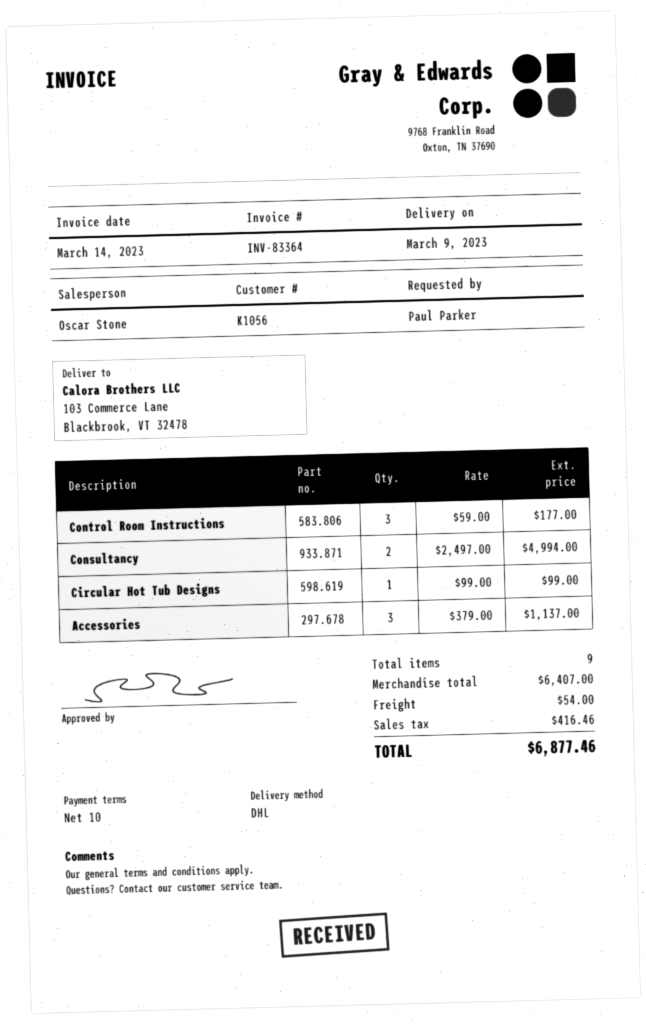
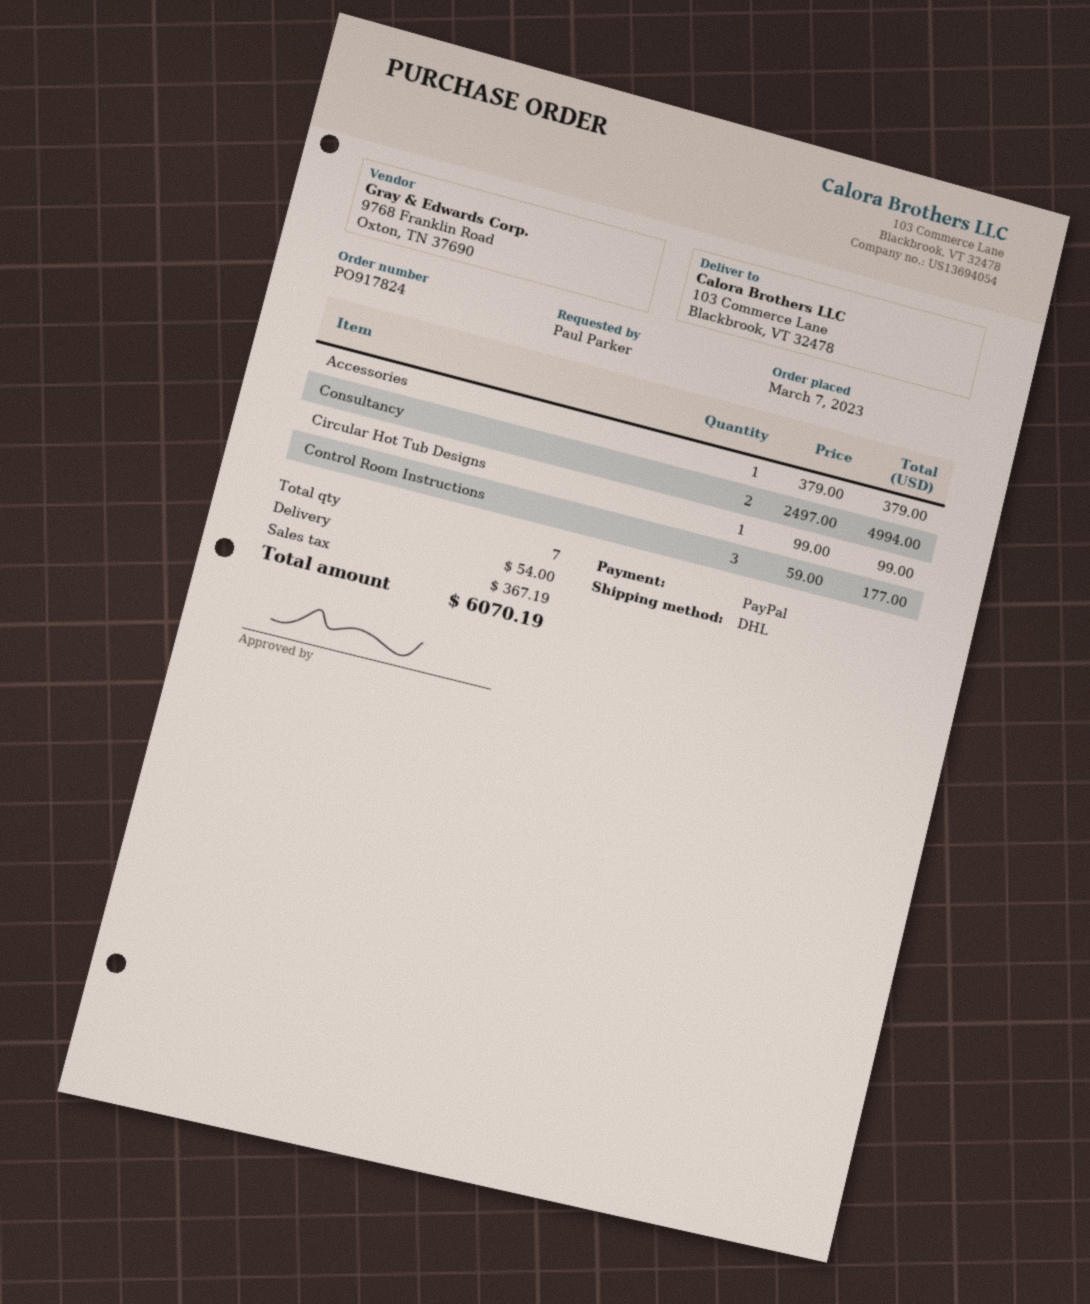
Accessories: 3 x 379.00 = 1137.00 -> 1 x 379.00 = 379.00
total quantity: 9 -> 7
tax: 416.46 -> 367.19
total: 6877.46 -> 6070.19

